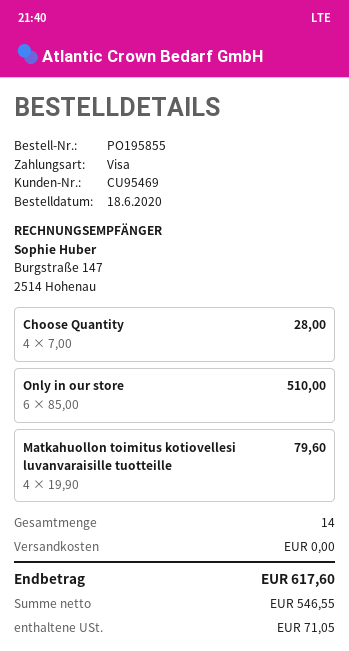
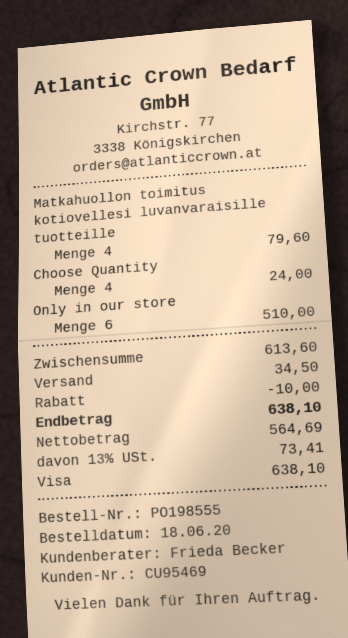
order number: PO195855 -> PO198555
Choose Quantity: 4 for 28.00 -> 4 for 24.00
discount: none -> 10.00
shipping: 0.00 -> 34.50
net: 546.55 -> 564.69
tax: 71.05 -> 73.41
total: 617.60 -> 638.10

